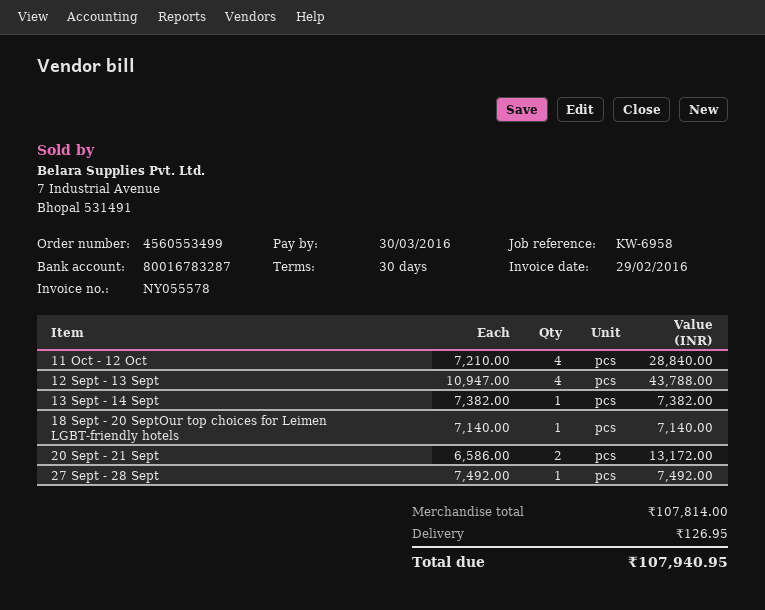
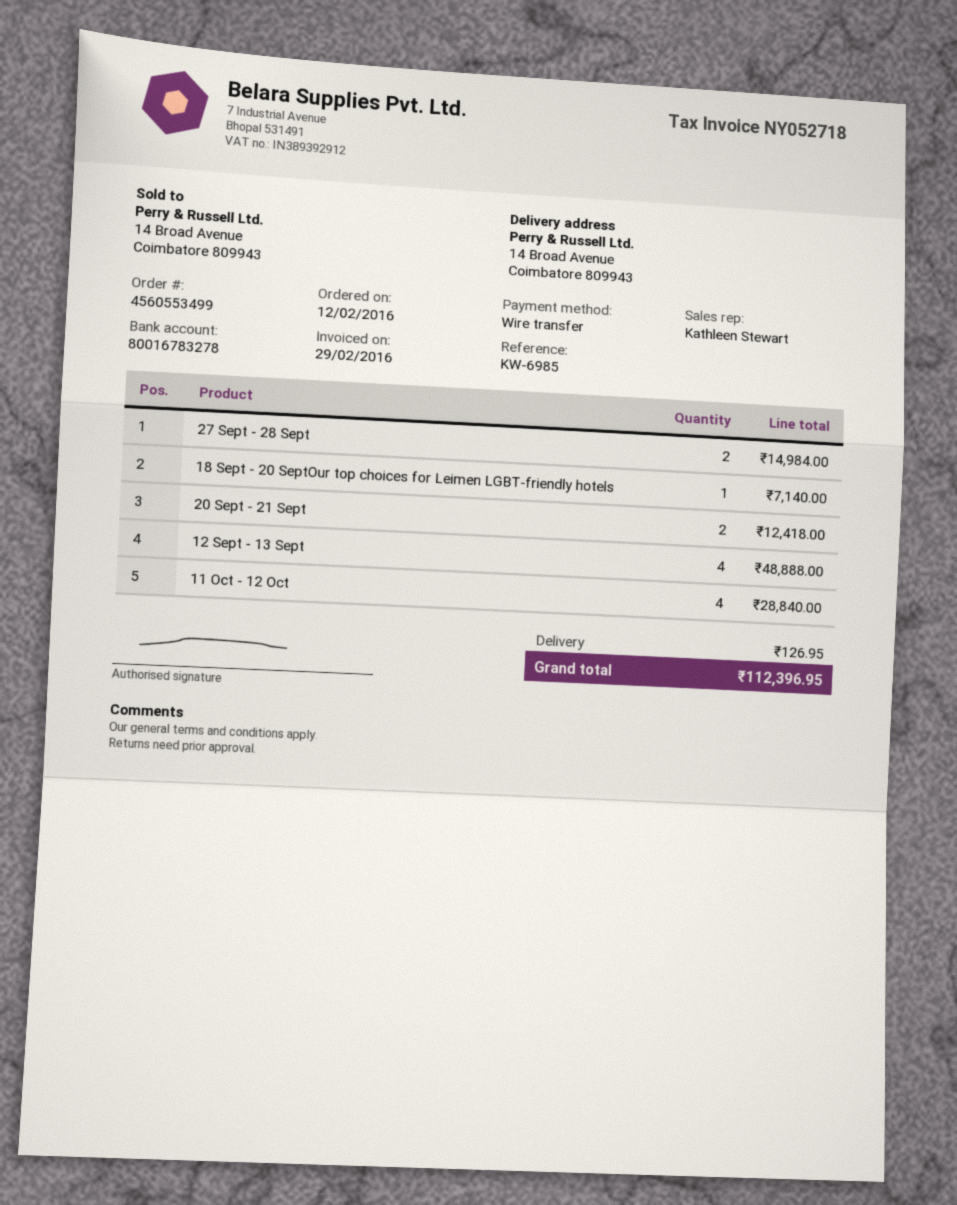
invoice number: NY055578 -> NY052718
reference: KW-6958 -> KW-6985
bank account: 80016783287 -> 80016783278
12 Sept - 13 Sept: 4 for 43788.00 -> 4 for 48888.00
13 Sept - 14 Sept: 1 for 7382.00 -> none
20 Sept - 21 Sept: 2 for 13172.00 -> 2 for 12418.00
27 Sept - 28 Sept: 1 for 7492.00 -> 2 for 14984.00
total: 107940.95 -> 112396.95

